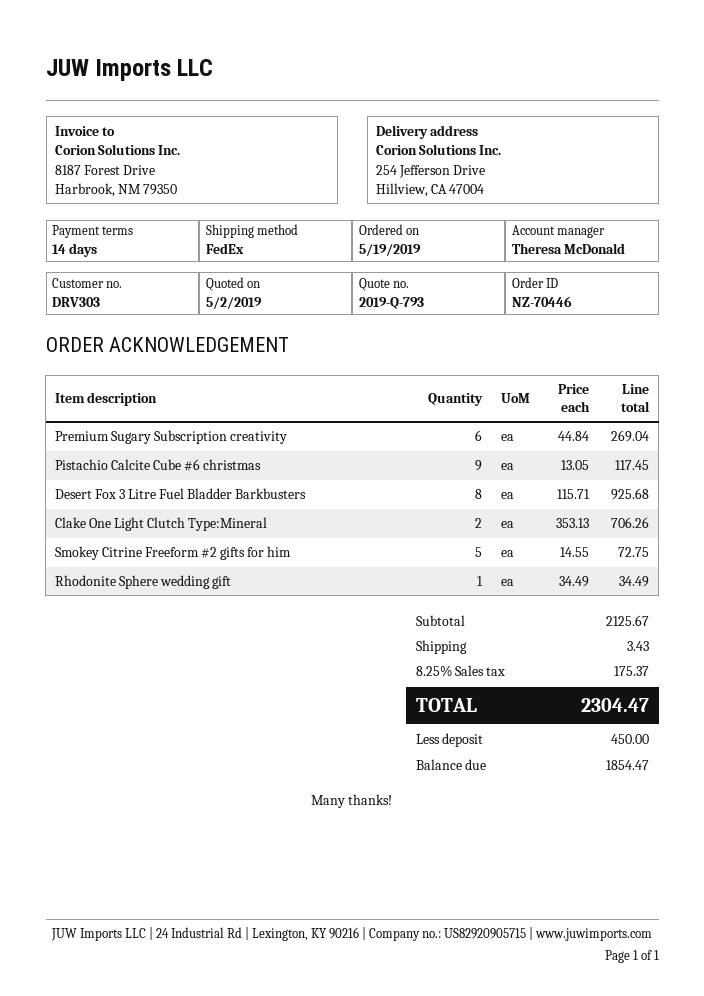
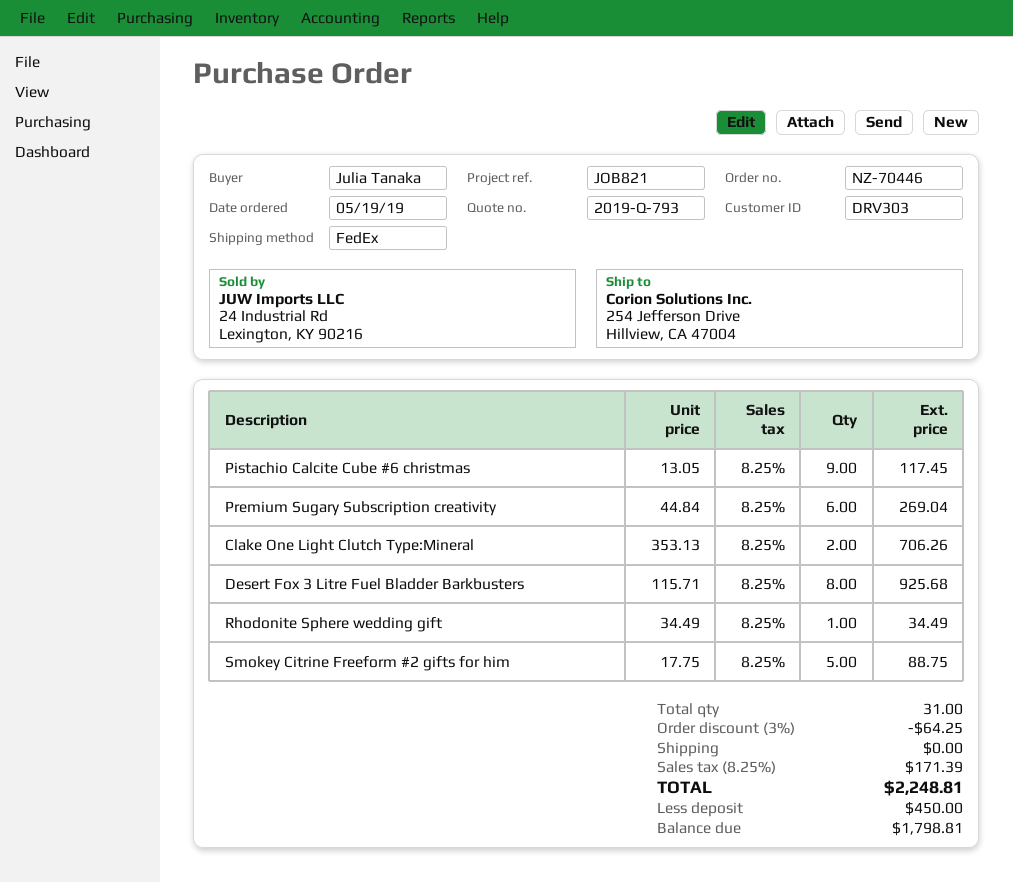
Smokey Citrine Freeform #2 gifts for him: 5 x 14.55 = 72.75 -> 5 x 17.75 = 88.75
discount: none -> 3% = 64.25
shipping: 3.43 -> 0.00
tax: 8.25% = 175.37 -> 8.25% = 171.39
total: 2304.47 -> 2248.81
balance: 1854.47 -> 1798.81

